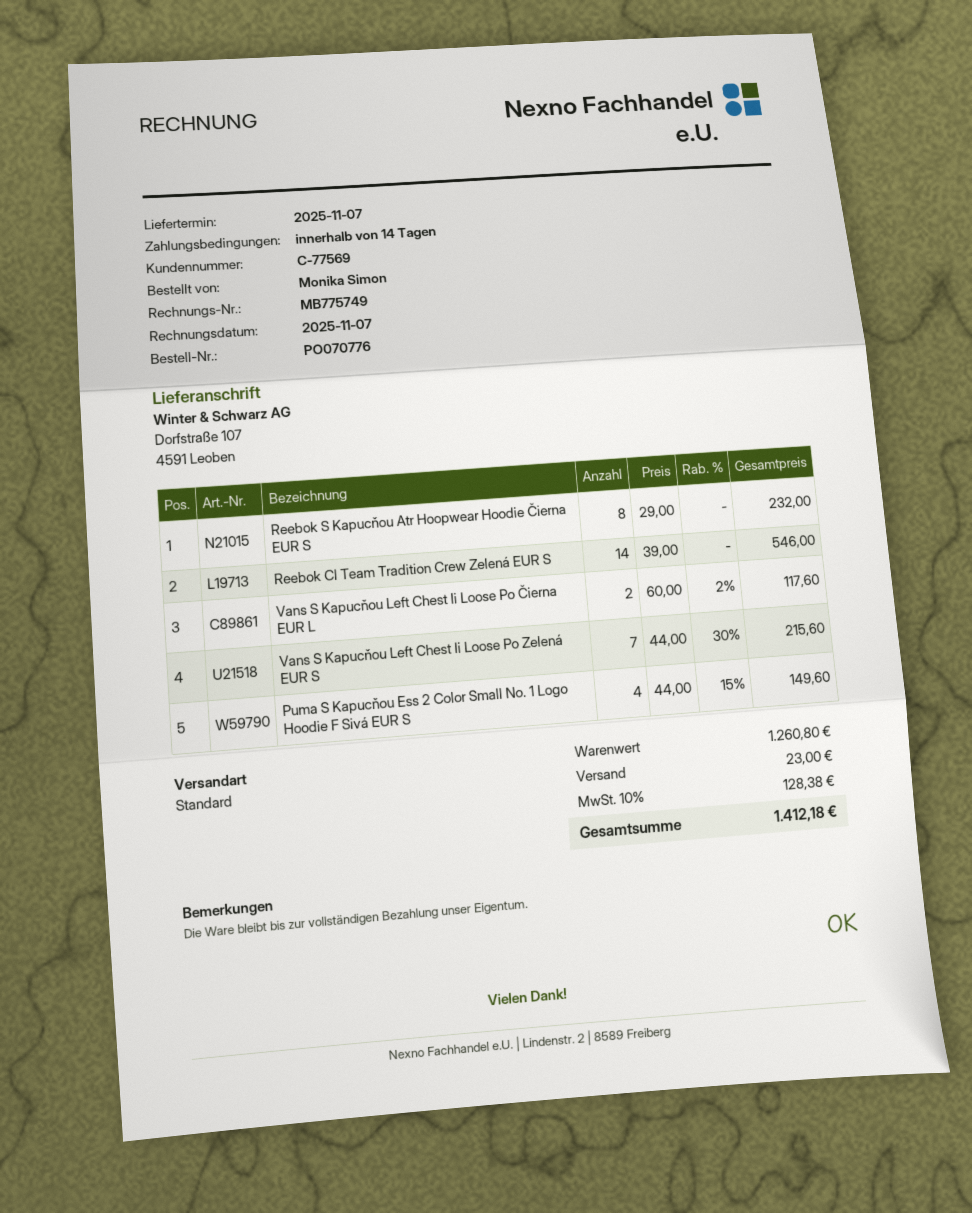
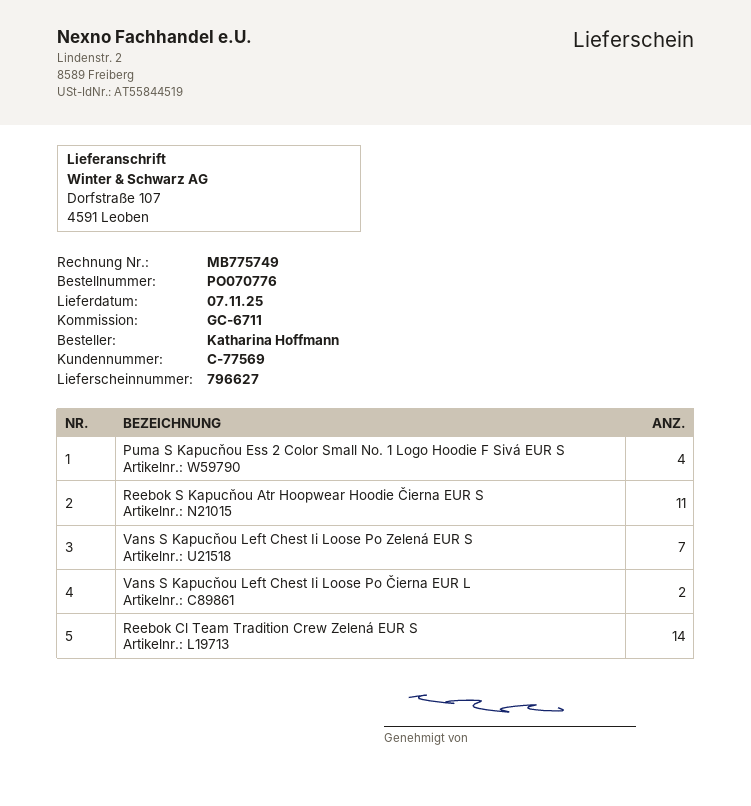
ordered by: Monika Simon -> Katharina Hoffmann
Reebok S Kapucňou Atr Hoopwear Hoodie Čierna EUR S: 8 -> 11

